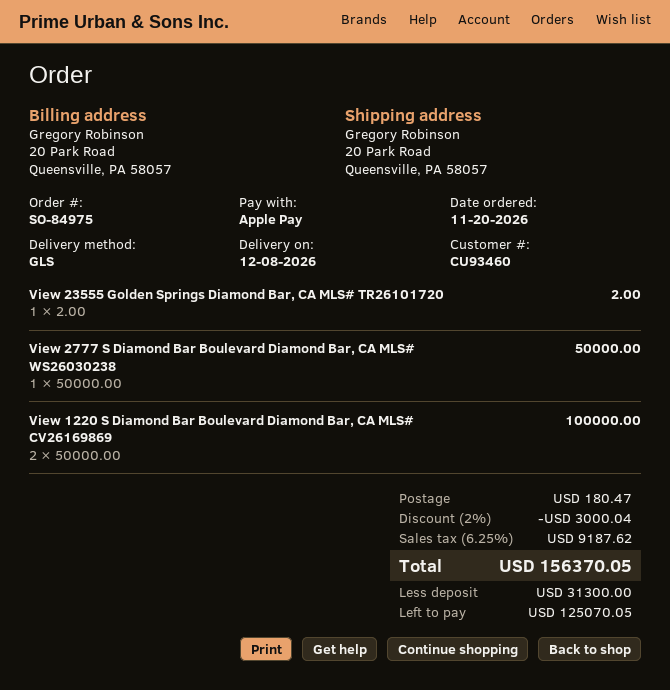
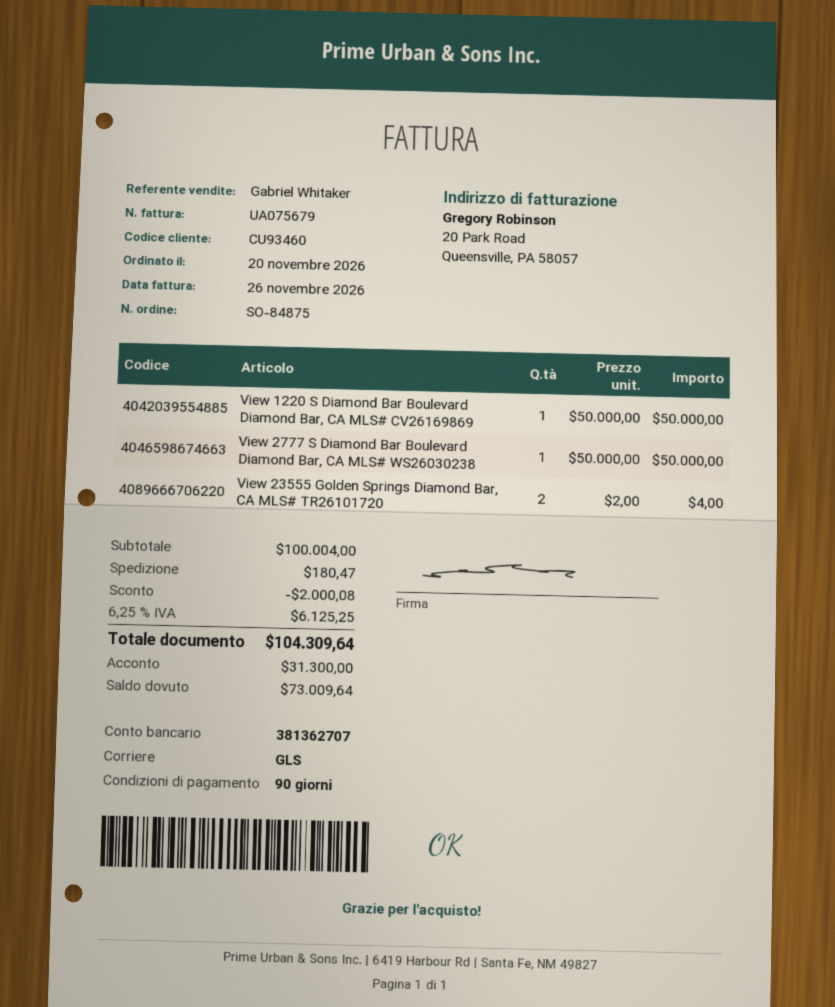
order number: SO-84975 -> SO-84875
View 23555 Golden Springs Diamond Bar, CA MLS# TR26101720: 1 x 2.00 = 2.00 -> 2 x 2.00 = 4.00
View 1220 S Diamond Bar Boulevard Diamond Bar, CA MLS# CV26169869: 2 x 50000.00 = 100000.00 -> 1 x 50000.00 = 50000.00
discount: 3000.04 -> 2000.08
tax: 6.25% = 9187.62 -> 6.25% = 6125.25
total: 156370.05 -> 104309.64
balance: 125070.05 -> 73009.64

